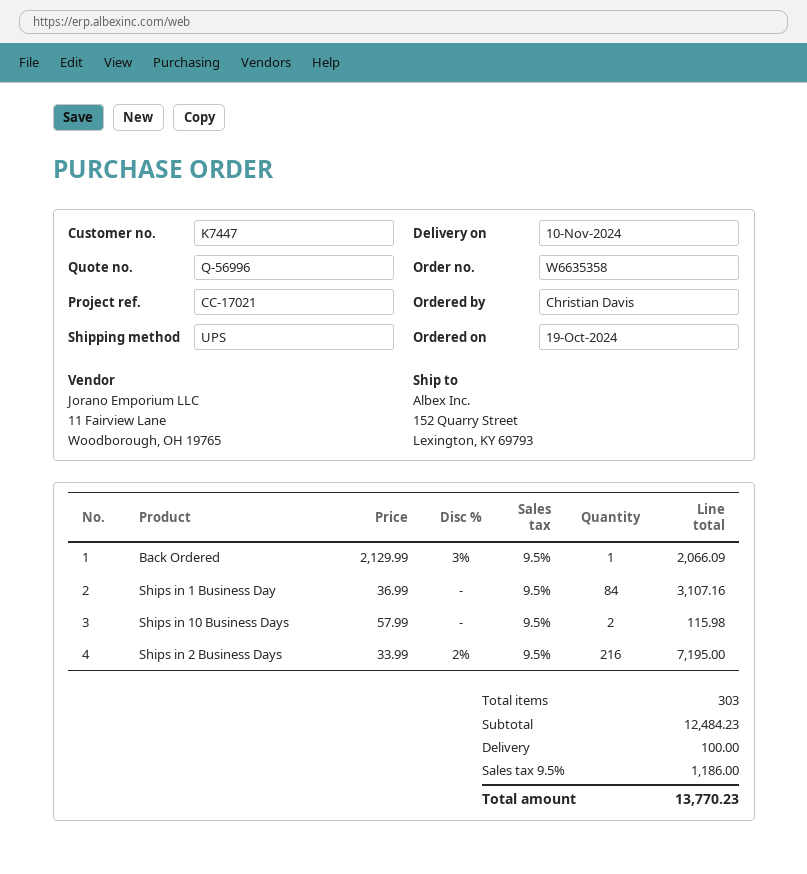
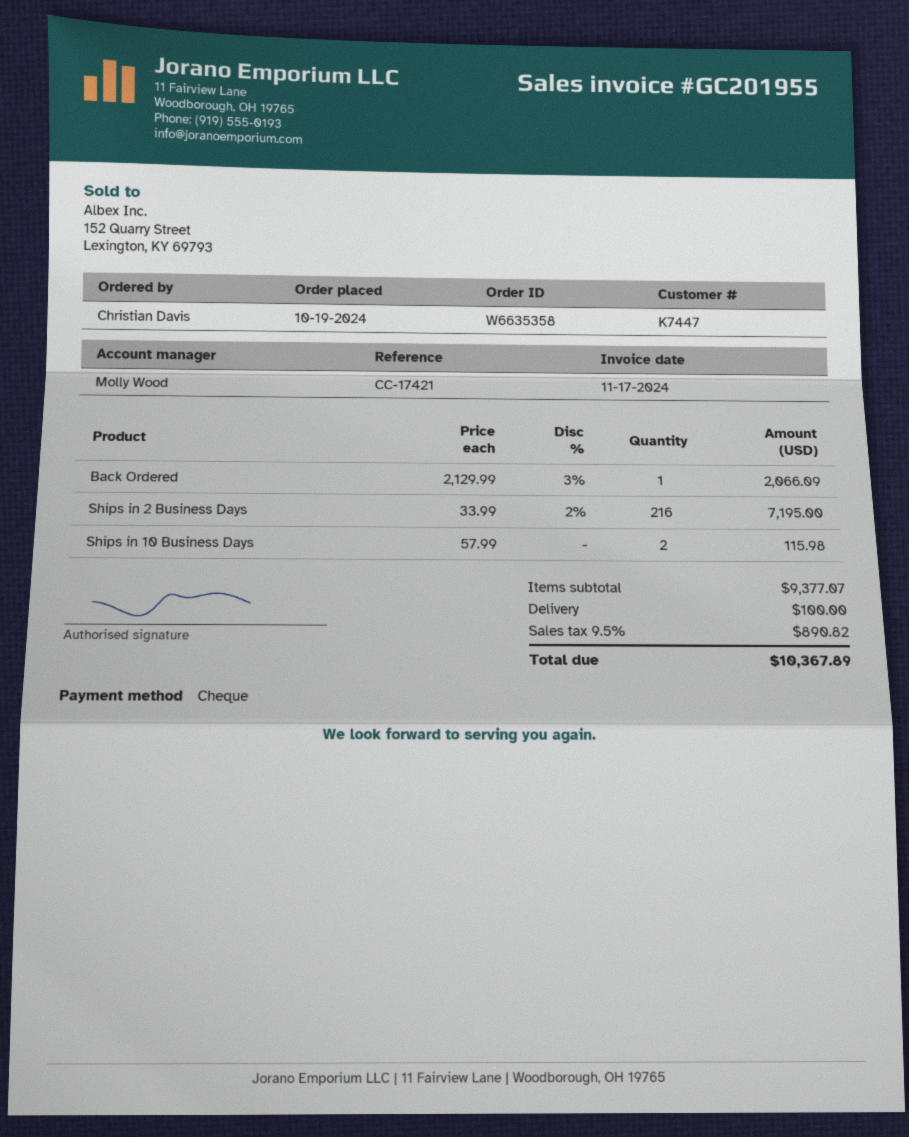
reference: CC-17021 -> CC-17421
Ships in 1 Business Day: 84 x 36.99 = 3107.16 -> none
subtotal: 12484.23 -> 9377.07
tax: 9.5% = 1186.00 -> 9.5% = 890.82
total: 13770.23 -> 10367.89

